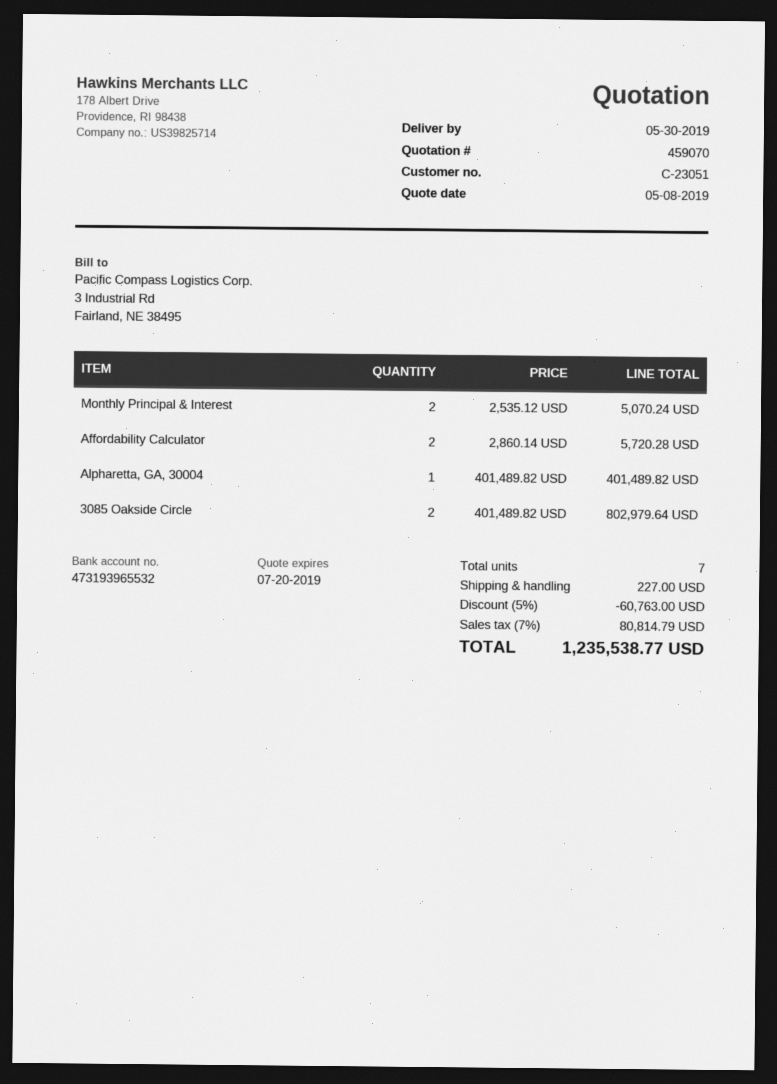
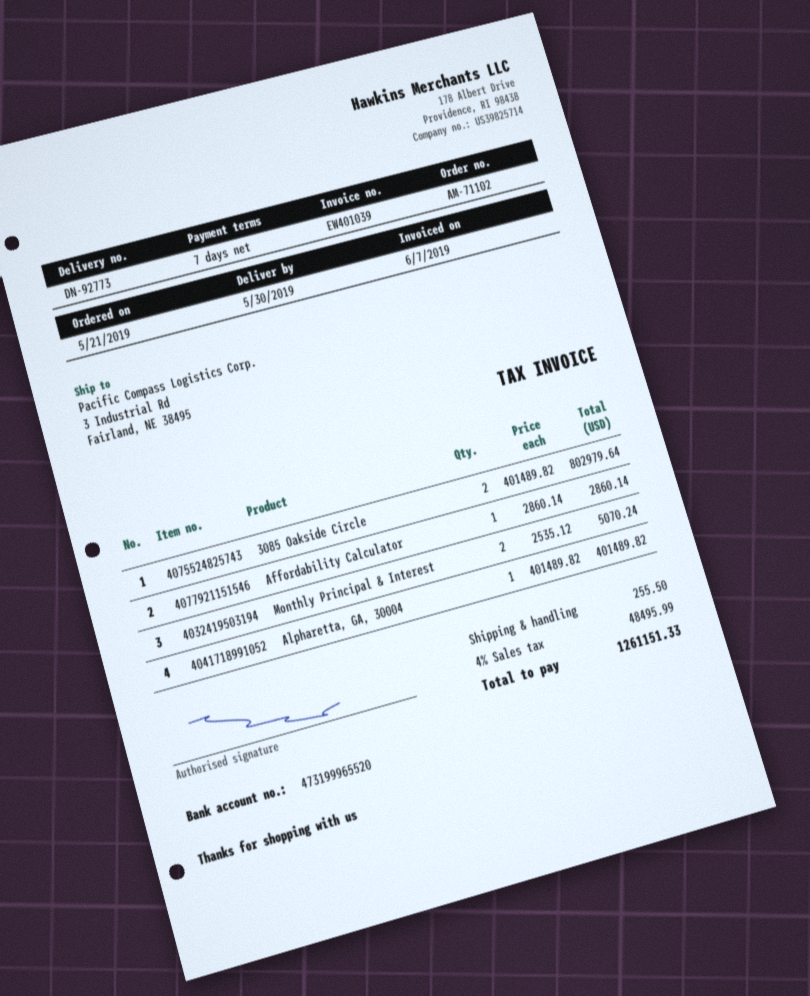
bank account: 473193965532 -> 473199965520
Affordability Calculator: 2 x 2860.14 = 5720.28 -> 1 x 2860.14 = 2860.14
discount: 5% = 60763.00 -> none
shipping: 227.00 -> 255.50
tax: 7% = 80814.79 -> 4% = 48495.99
total: 1235538.77 -> 1261151.33

